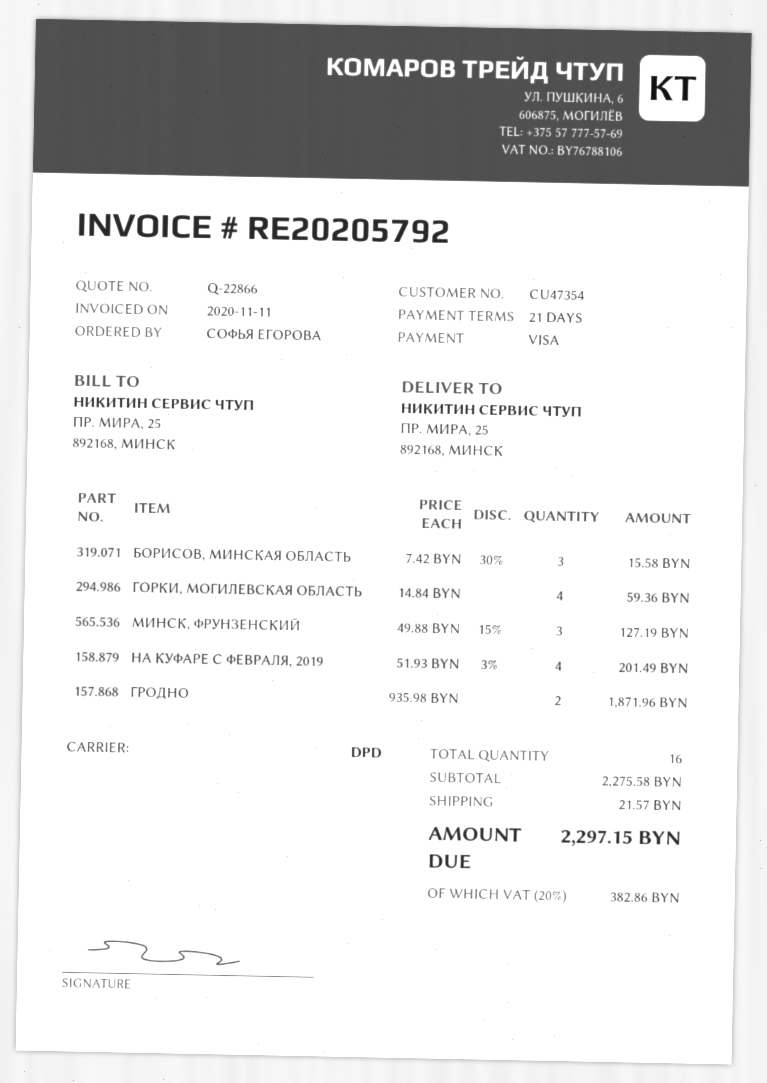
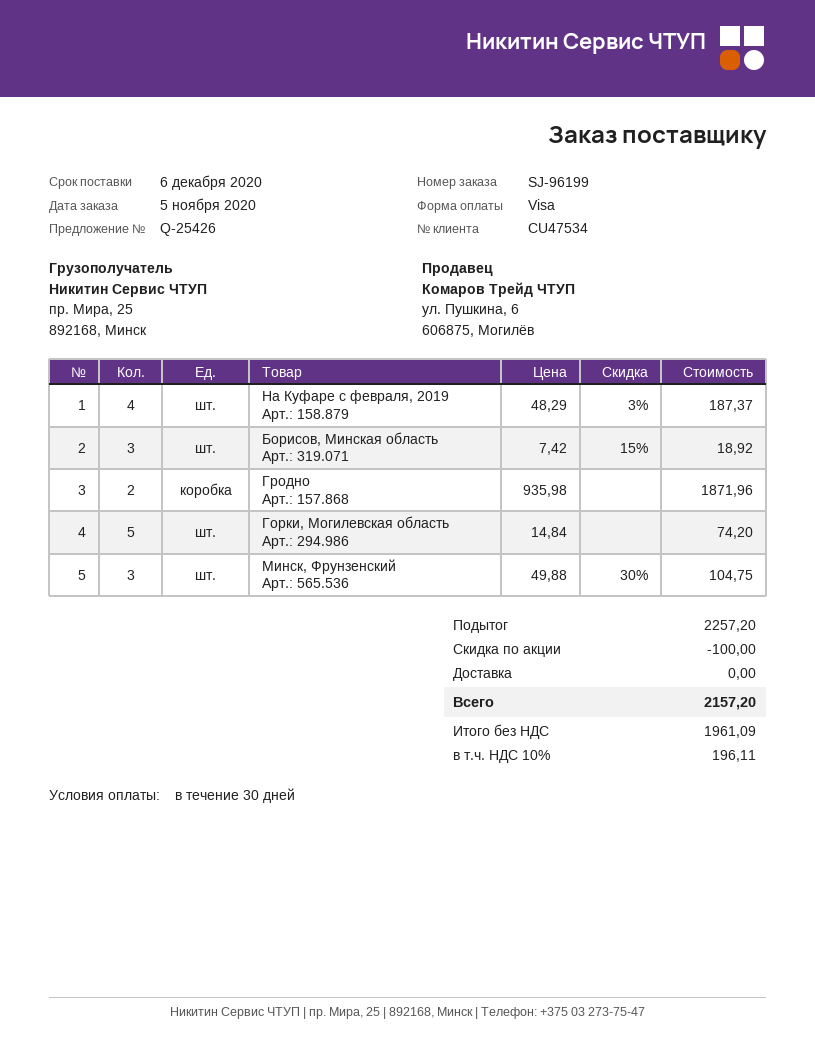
quote number: Q-22866 -> Q-25426
payment terms: 21 days -> 30 days
customer number: CU47354 -> CU47534
БОРИСОВ, МИНСКАЯ ОБЛАСТЬ: 3 x 7.42 - 30% = 15.58 -> 3 x 7.42 - 15% = 18.92
ГОРКИ, МОГИЛЕВСКАЯ ОБЛАСТЬ: 4 x 14.84 = 59.36 -> 5 x 14.84 = 74.20
МИНСК, ФРУНЗЕНСКИЙ: 3 x 49.88 - 15% = 127.19 -> 3 x 49.88 - 30% = 104.75
НА КУФАРЕ С ФЕВРАЛЯ, 2019: 4 x 51.93 - 3% = 201.49 -> 4 x 48.29 - 3% = 187.37
subtotal: 2275.58 -> 2257.20
discount: none -> 100.00
shipping: 21.57 -> 0.00
tax: 20% = 382.86 -> 10% = 196.11
total: 2297.15 -> 2157.20

